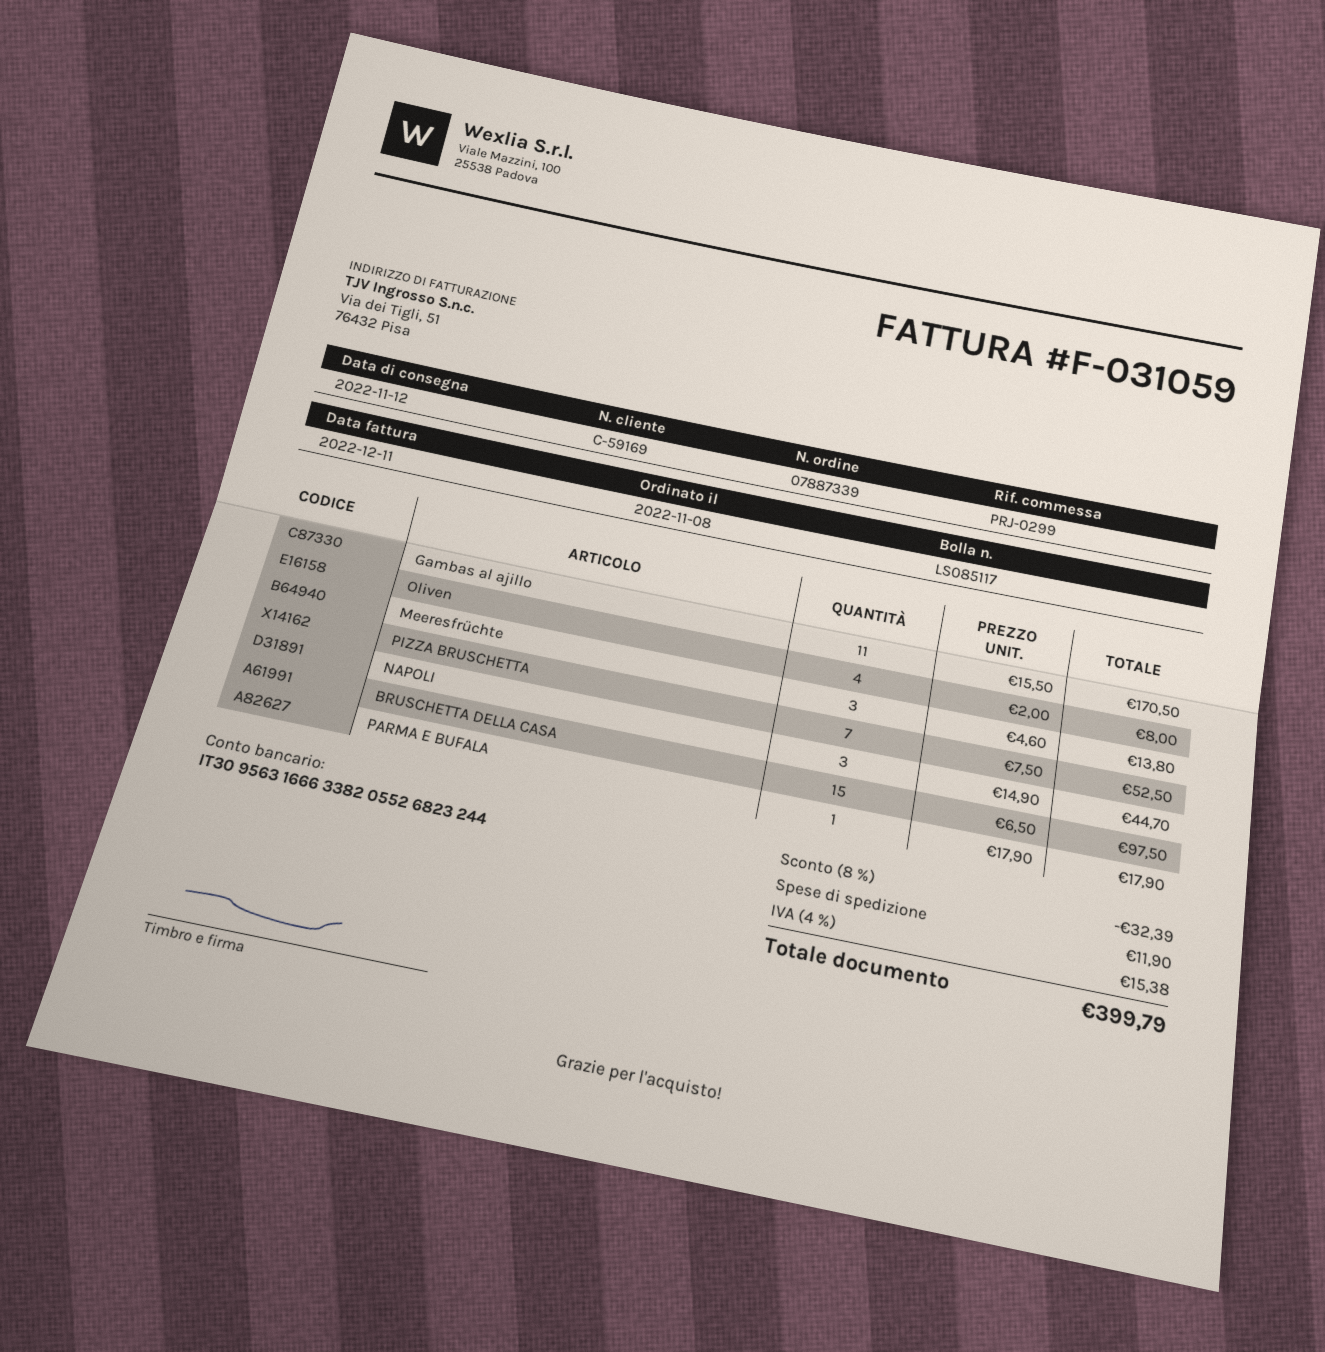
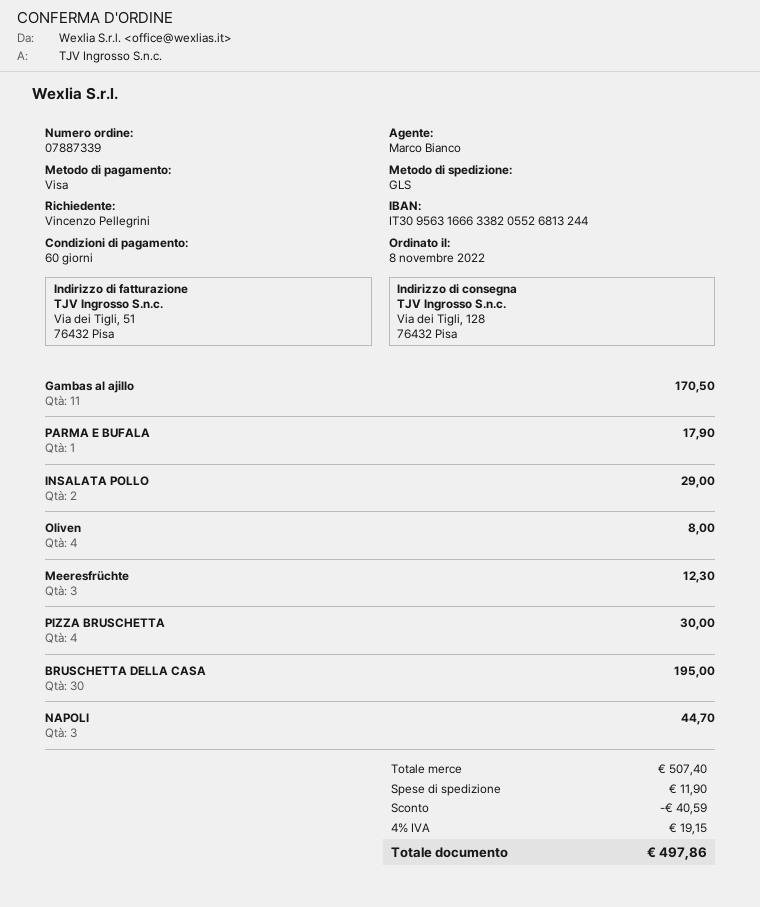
bank account: IT3095631666338205526823244 -> IT3095631666338205526813244
Meeresfrüchte: 3 for 13.80 -> 3 for 12.30
PIZZA BRUSCHETTA: 7 for 52.50 -> 4 for 30.00
BRUSCHETTA DELLA CASA: 15 for 97.50 -> 30 for 195.00
INSALATA POLLO: none -> 2 for 29.00
discount: 32.39 -> 40.59
tax: 4% = 15.38 -> 4% = 19.15
total: 399.79 -> 497.86

